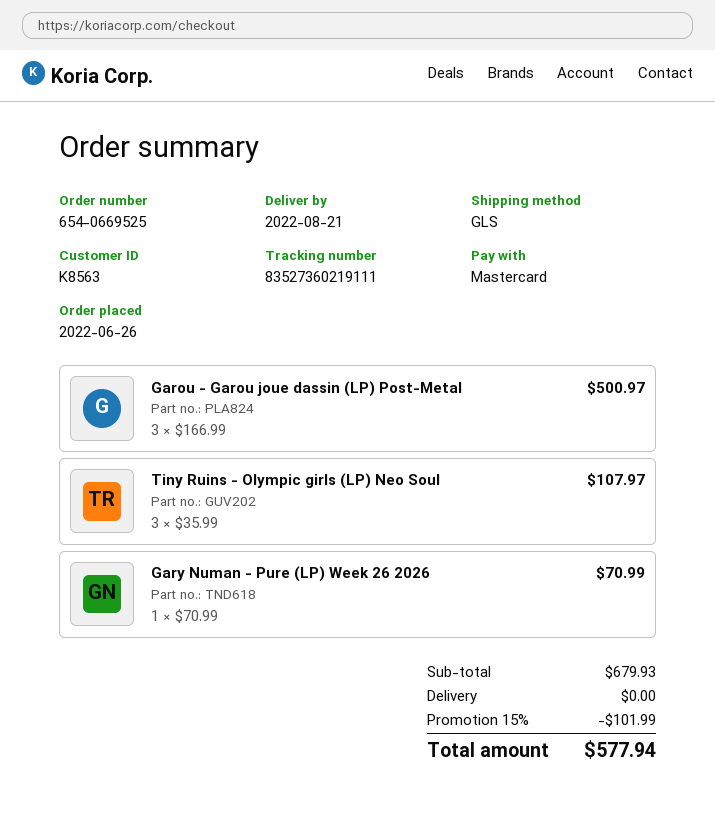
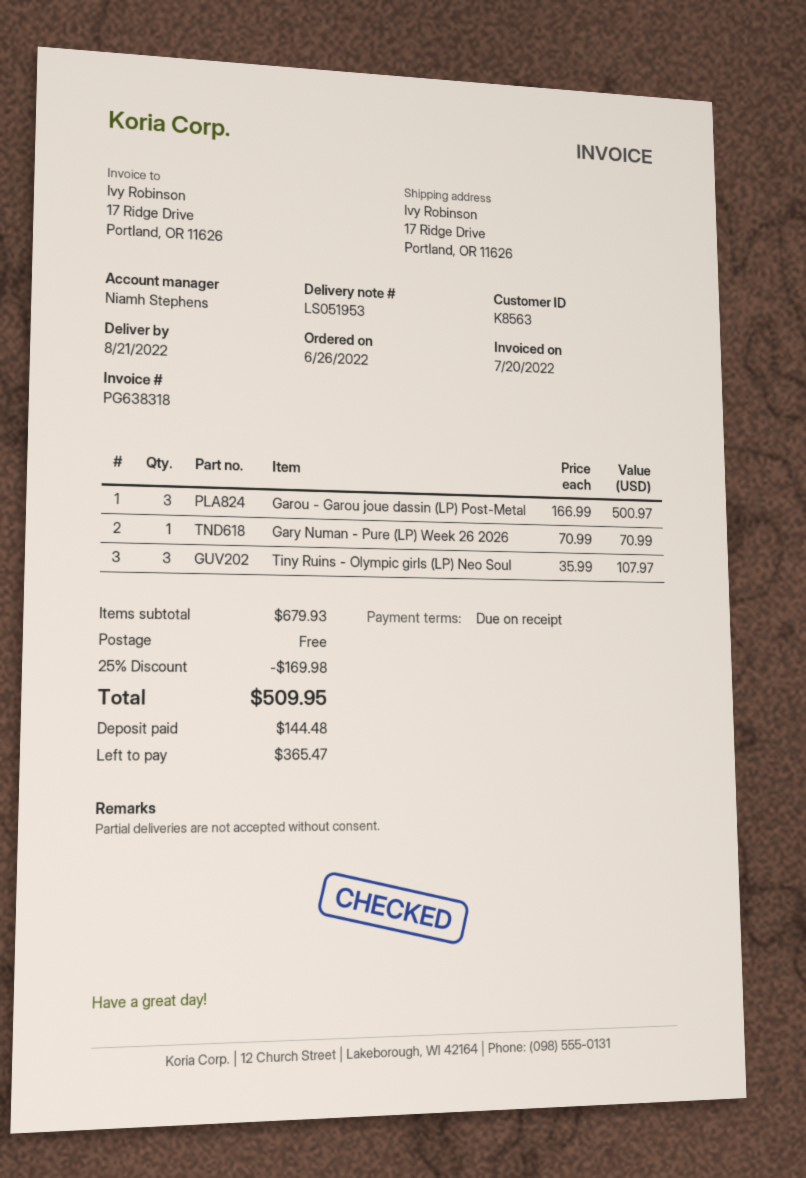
discount: 15% = 101.99 -> 25% = 169.98
total: 577.94 -> 509.95

